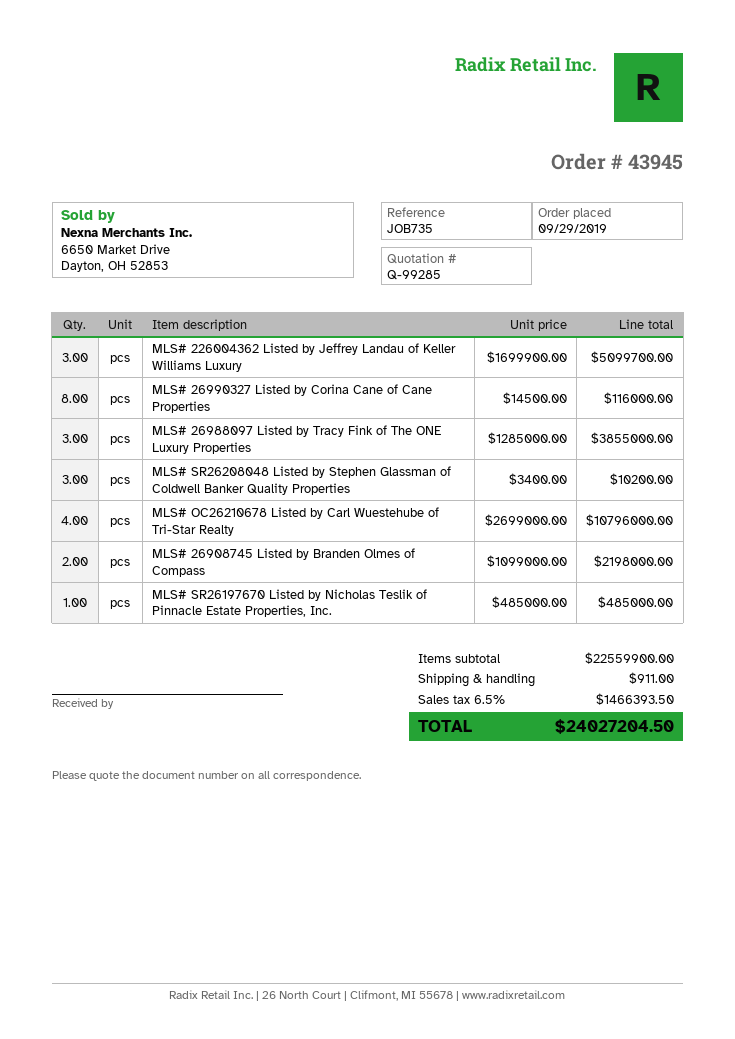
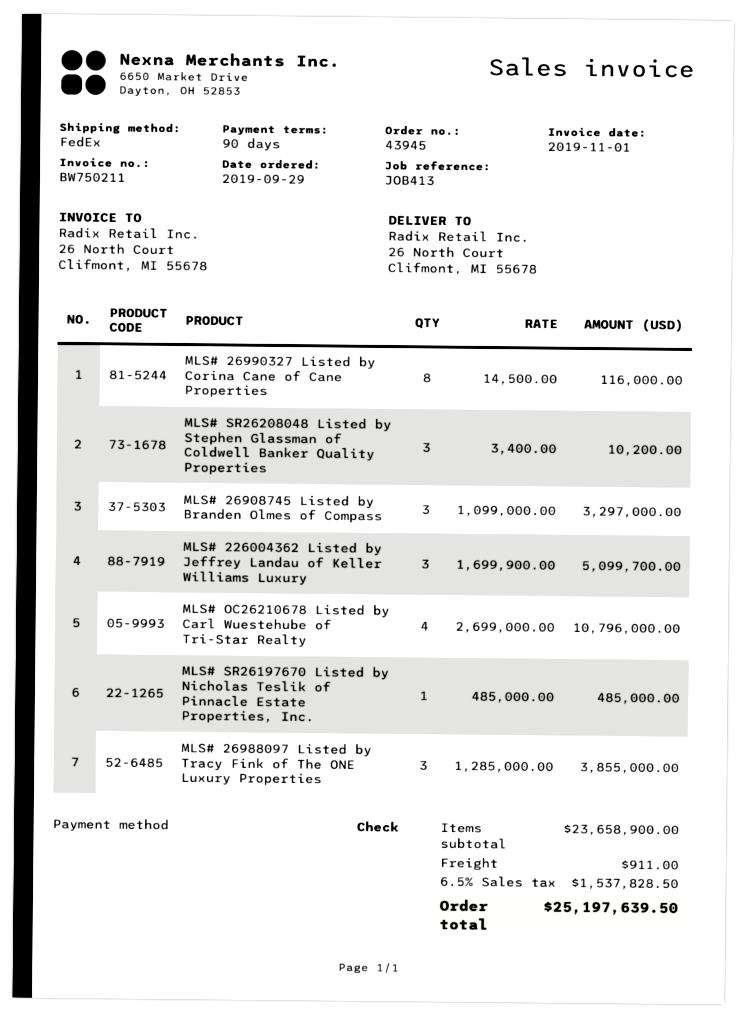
reference: JOB735 -> JOB413
MLS# 26908745 Listed by Branden Olmes of Compass: 2 x 1099000.00 = 2198000.00 -> 3 x 1099000.00 = 3297000.00
subtotal: 22559900.00 -> 23658900.00
tax: 6.5% = 1466393.50 -> 6.5% = 1537828.50
total: 24027204.50 -> 25197639.50

